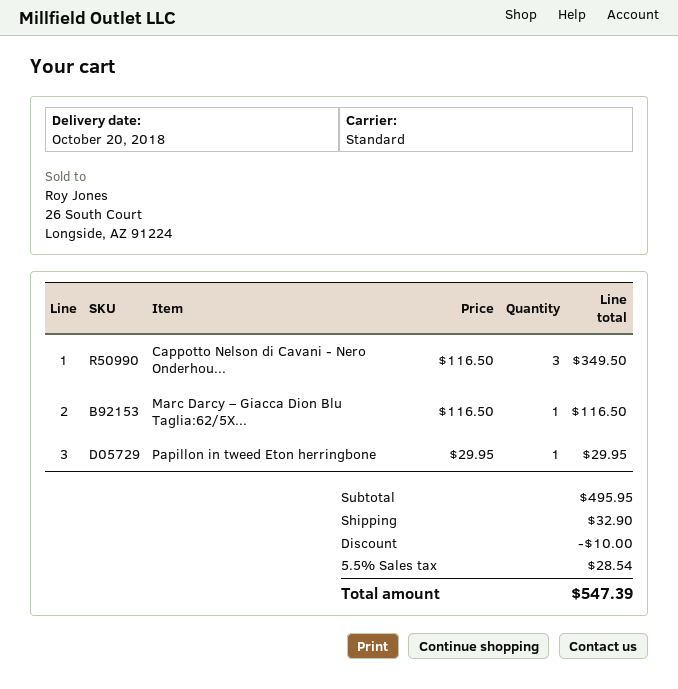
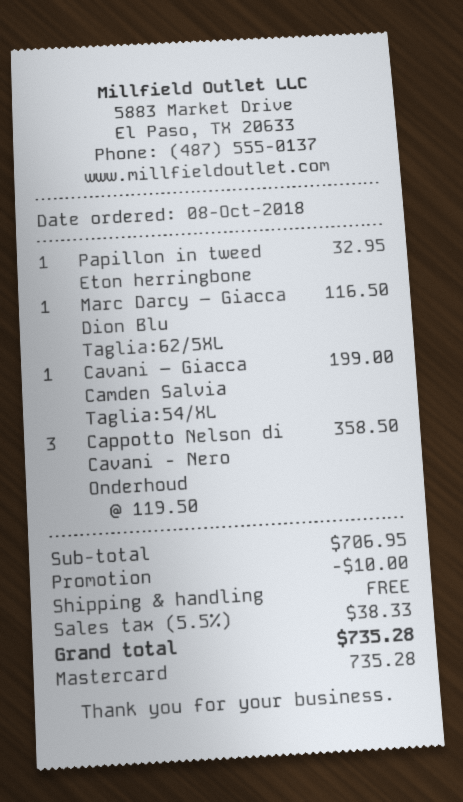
Cappotto Nelson di Cavani - Nero Onderhou...: 3 x 116.50 = 349.50 -> 3 x 119.50 = 358.50
Papillon in tweed Eton herringbone: 1 x 29.95 = 29.95 -> 1 x 32.95 = 32.95
Cavani – Giacca Camden Salvia Taglia:54/XL: none -> 1 x 199.00 = 199.00
subtotal: 495.95 -> 706.95
shipping: 32.90 -> 0.00
tax: 5.5% = 28.54 -> 5.5% = 38.33
total: 547.39 -> 735.28

